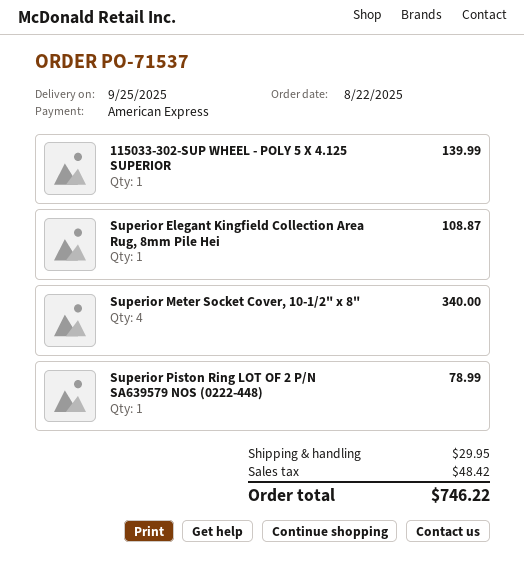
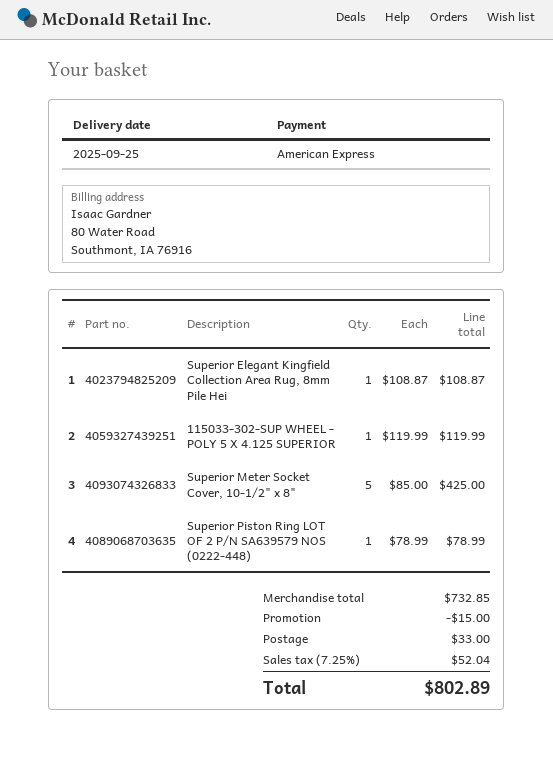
115033-302-SUP WHEEL - POLY 5 X 4.125 SUPERIOR: 1 for 139.99 -> 1 for 119.99
Superior Meter Socket Cover, 10-1/2" x 8": 4 for 340.00 -> 5 for 425.00
discount: none -> 15.00
shipping: 29.95 -> 33.00
tax: 48.42 -> 52.04
total: 746.22 -> 802.89

